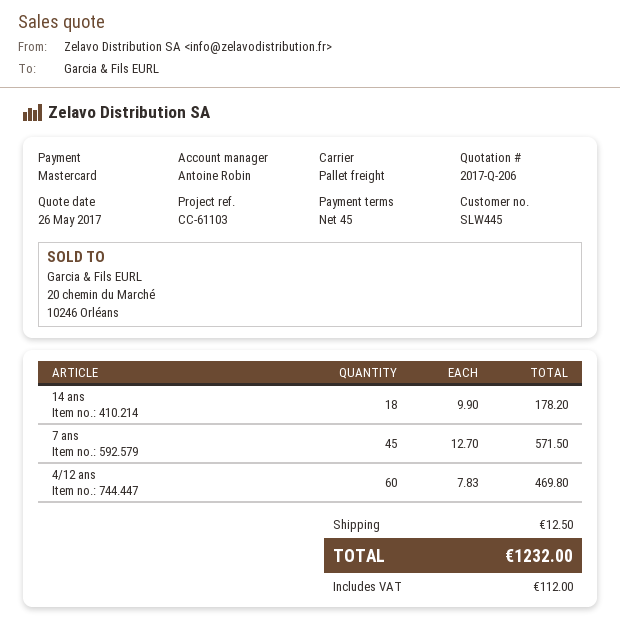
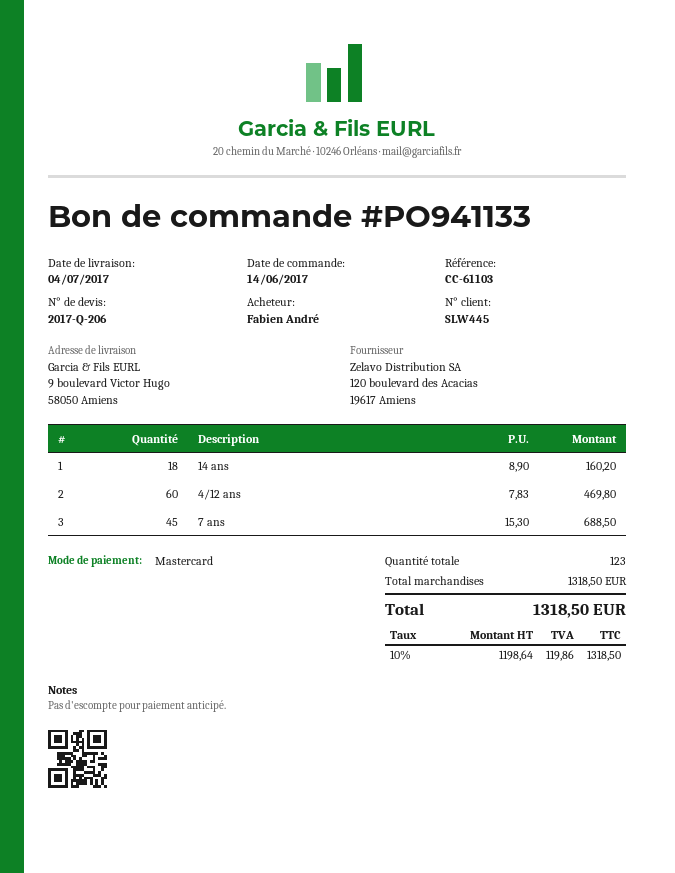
14 ans: 18 x 9.90 = 178.20 -> 18 x 8.90 = 160.20
7 ans: 45 x 12.70 = 571.50 -> 45 x 15.30 = 688.50
shipping: 12.50 -> none
tax: 112.00 -> 119.86
total: 1232.00 -> 1318.50

